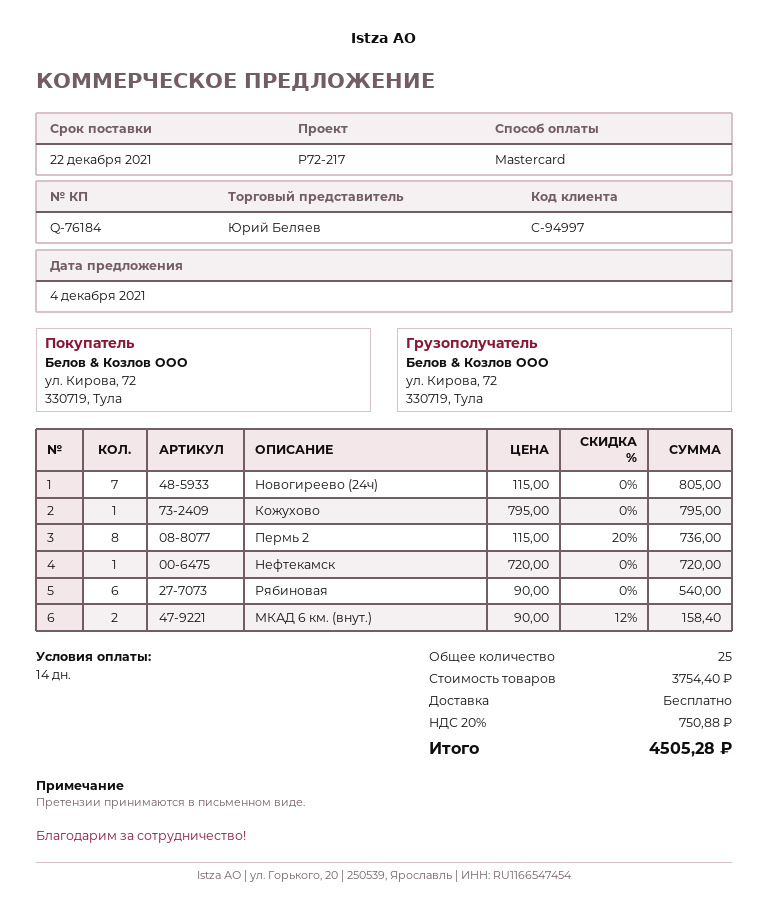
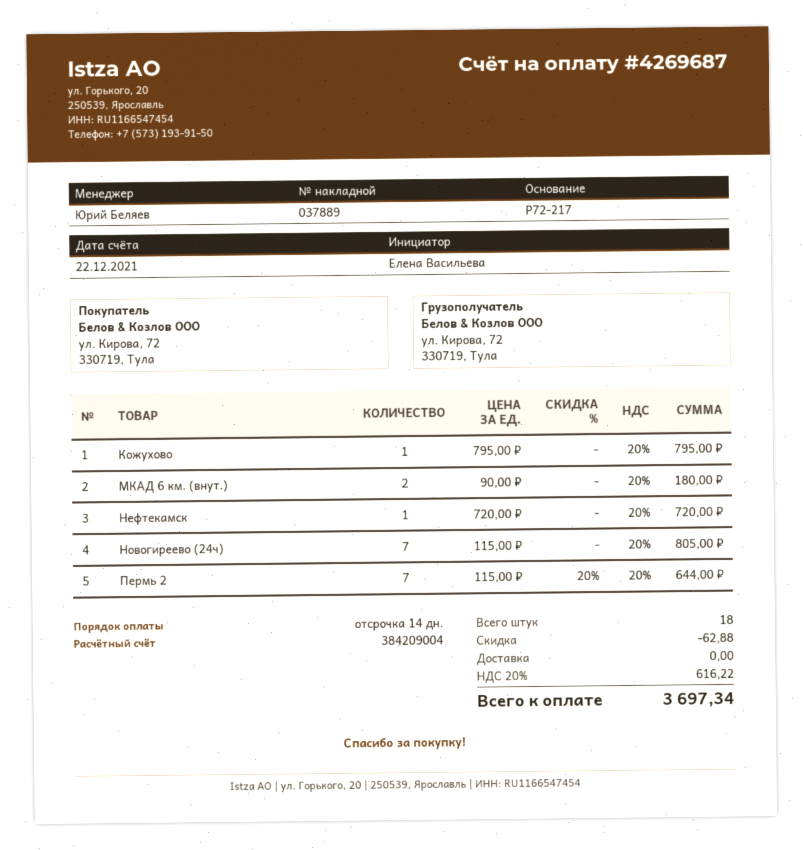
Пермь 2: 8 x 115.00 - 20% = 736.00 -> 7 x 115.00 - 20% = 644.00
Рябиновая: 6 x 90.00 = 540.00 -> none
МКАД 6 км. (внут.): 2 x 90.00 - 12% = 158.40 -> 2 x 90.00 = 180.00
total quantity: 25 -> 18
discount: none -> 62.88
tax: 20% = 750.88 -> 20% = 616.22
total: 4505.28 -> 3697.34

